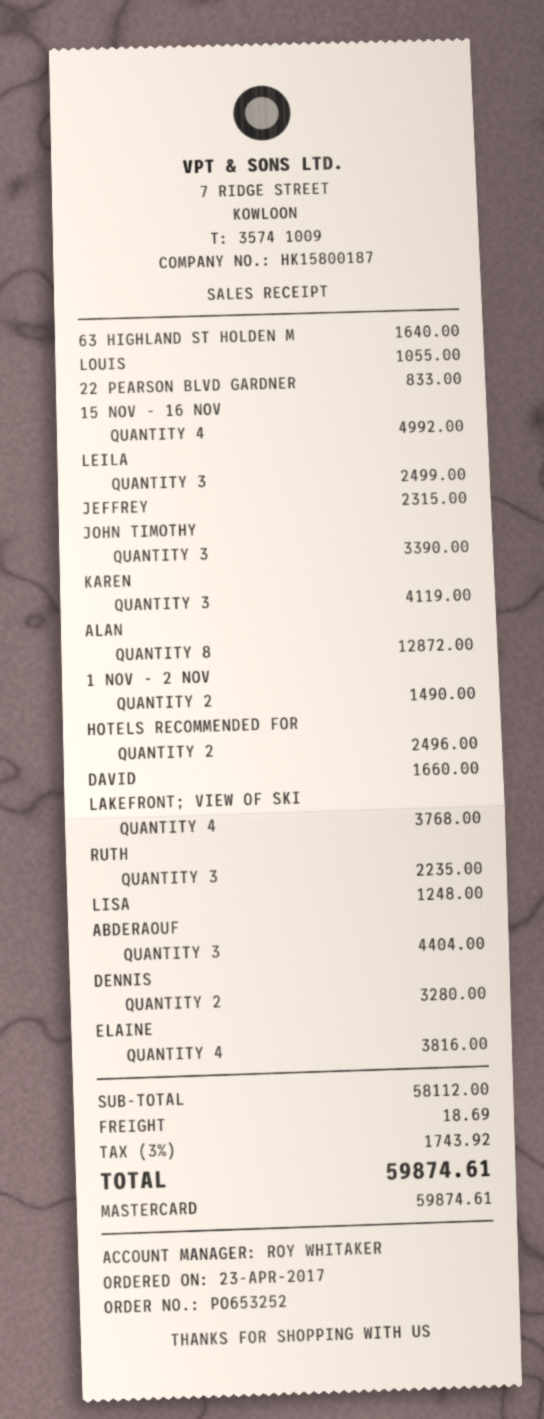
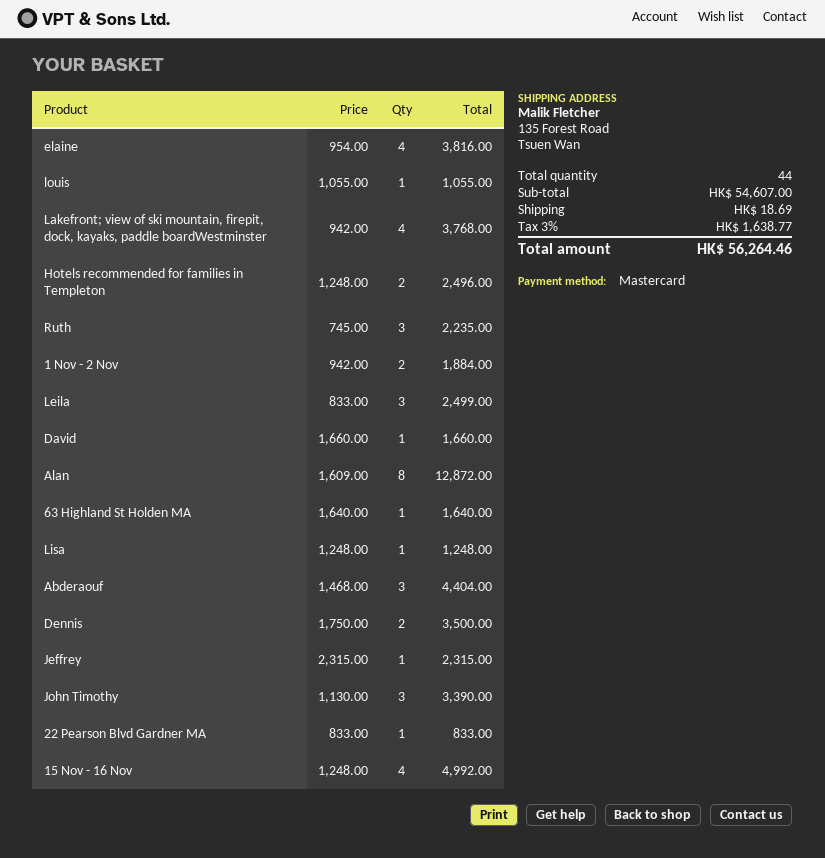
KAREN: 3 for 4119.00 -> none
1 NOV - 2 NOV: 2 for 1490.00 -> 2 for 1884.00
DENNIS: 2 for 3280.00 -> 2 for 3500.00
subtotal: 58112.00 -> 54607.00
tax: 3% = 1743.92 -> 3% = 1638.77
total: 59874.61 -> 56264.46

